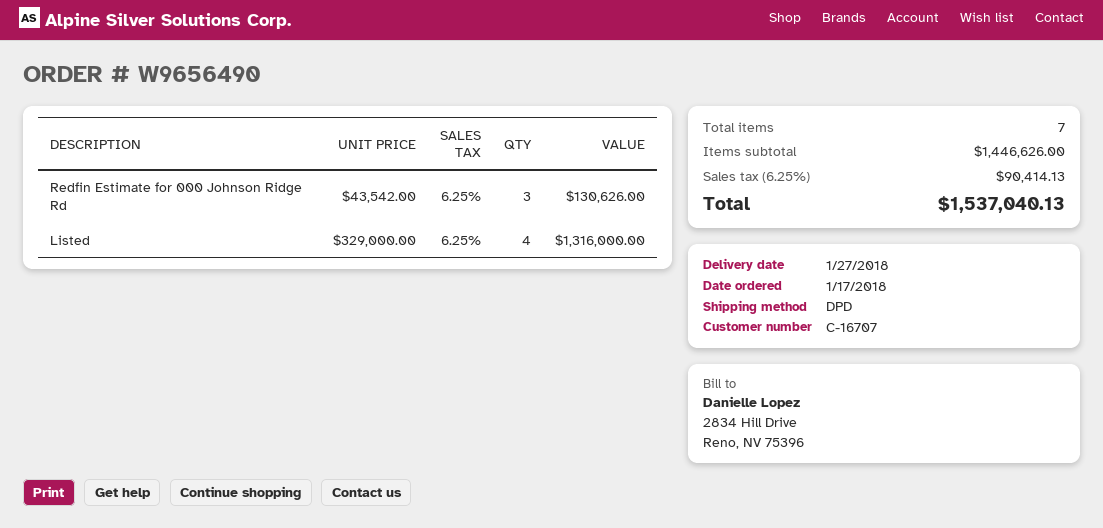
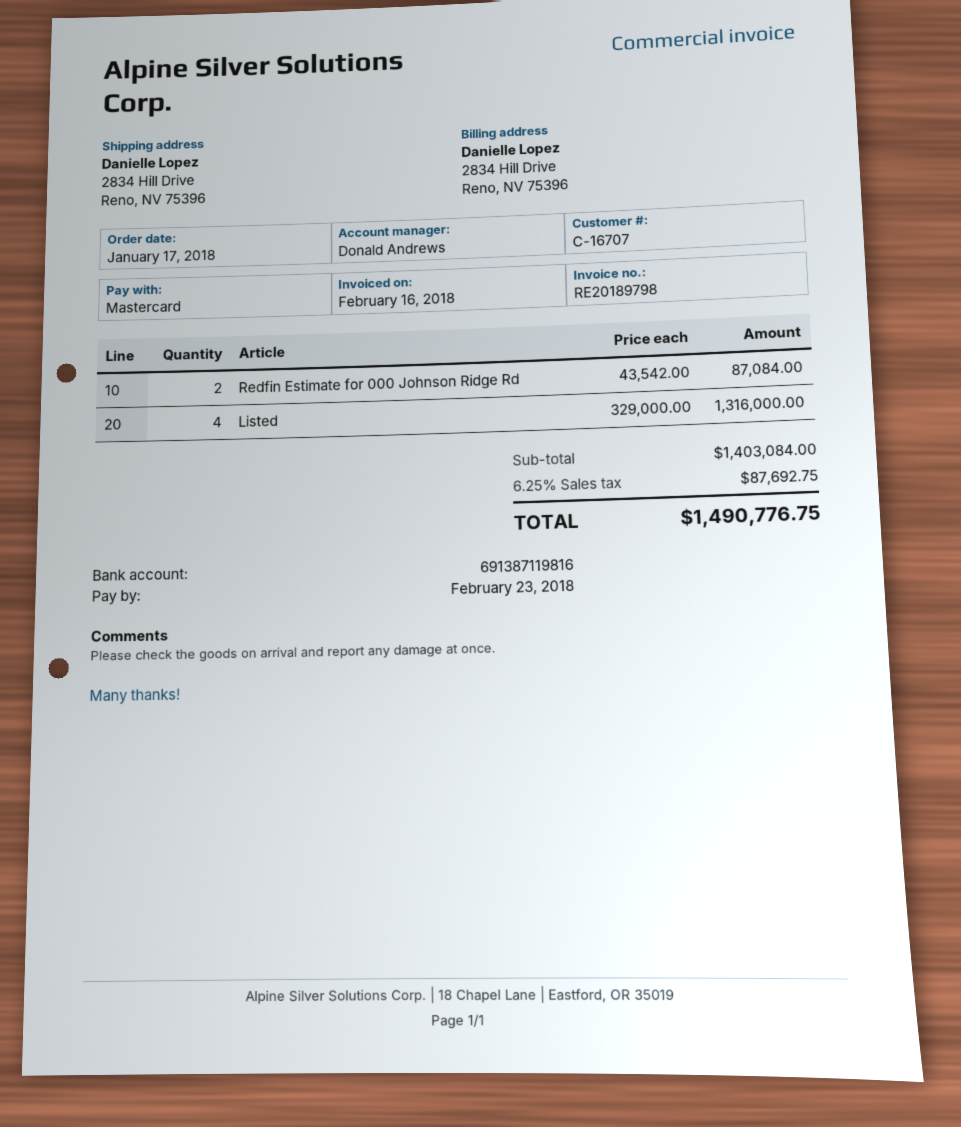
Redfin Estimate for 000 Johnson Ridge Rd: 3 x 43542.00 = 130626.00 -> 2 x 43542.00 = 87084.00
subtotal: 1446626.00 -> 1403084.00
tax: 6.25% = 90414.13 -> 6.25% = 87692.75
total: 1537040.13 -> 1490776.75

